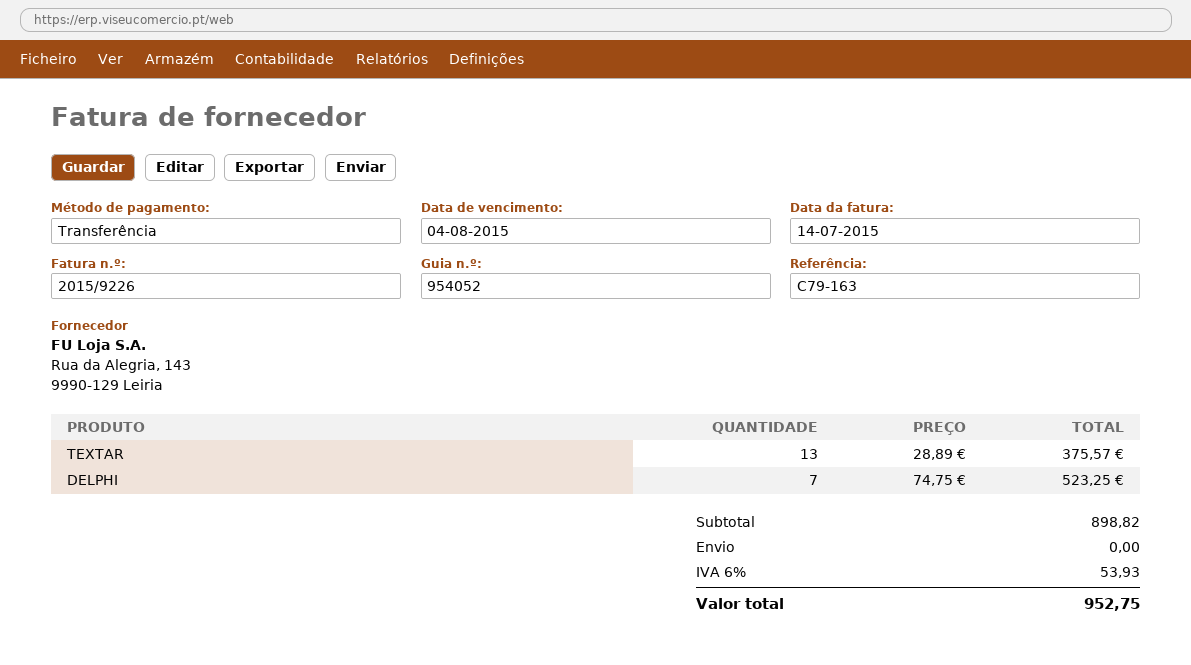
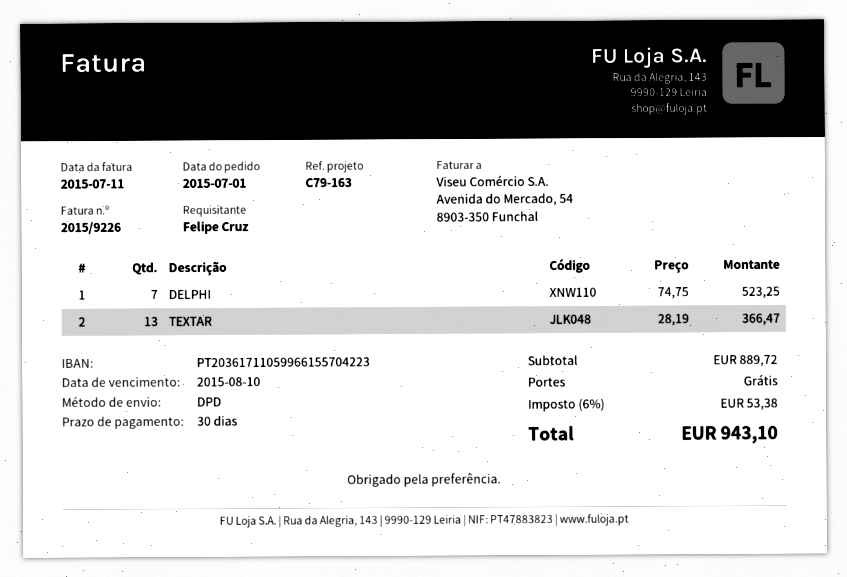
invoice date: 2015-07-14 -> 2015-07-11
due date: 2015-08-04 -> 2015-08-10
TEXTAR: 13 x 28.89 = 375.57 -> 13 x 28.19 = 366.47
subtotal: 898.82 -> 889.72
tax: 6% = 53.93 -> 6% = 53.38
total: 952.75 -> 943.10

